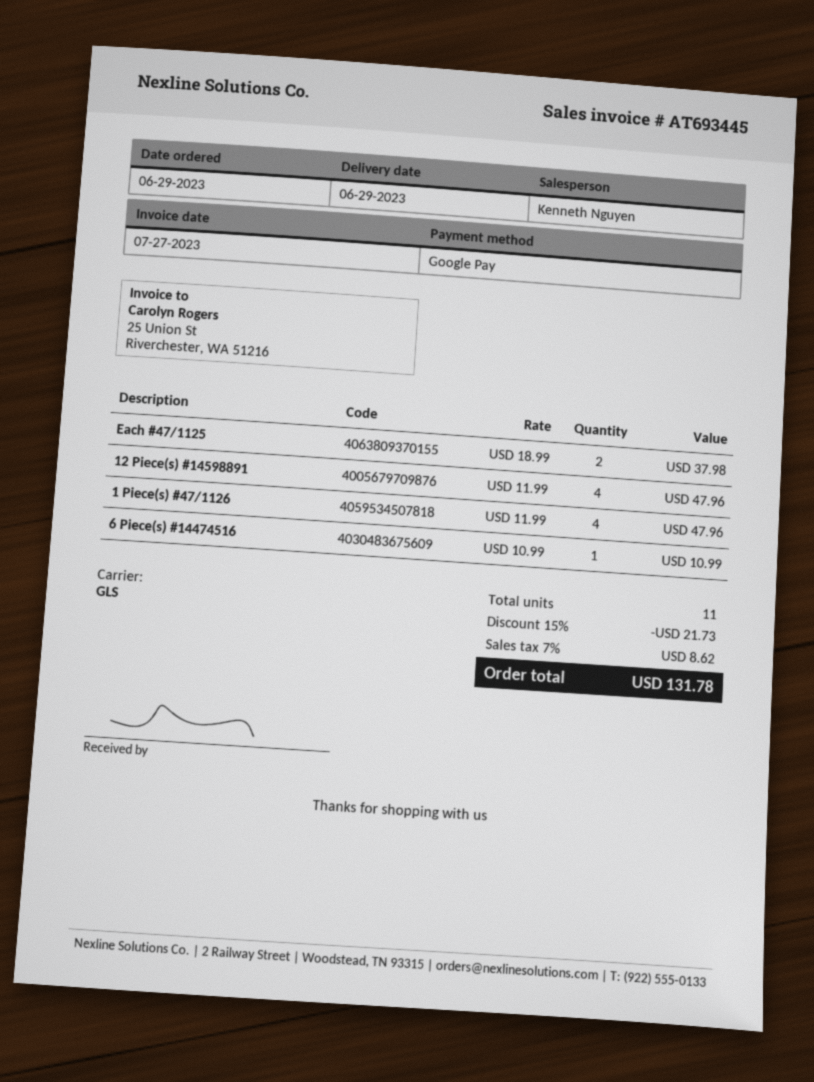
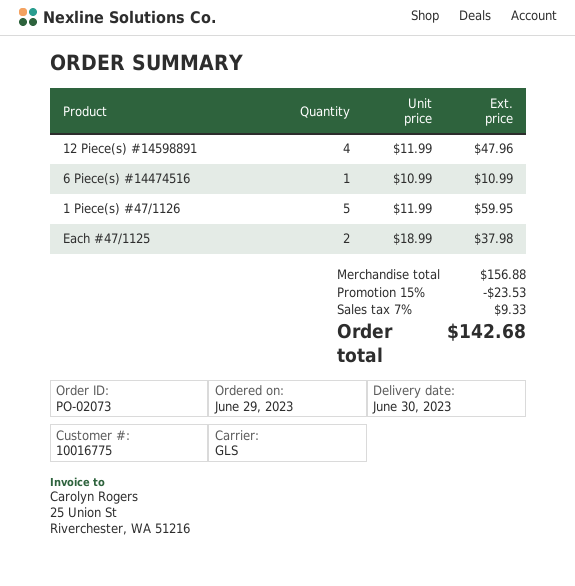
delivery date: 2023-06-29 -> 2023-06-30
1 Piece(s) #47/1126: 4 x 11.99 = 47.96 -> 5 x 11.99 = 59.95
discount: 15% = 21.73 -> 15% = 23.53
tax: 7% = 8.62 -> 7% = 9.33
total: 131.78 -> 142.68

